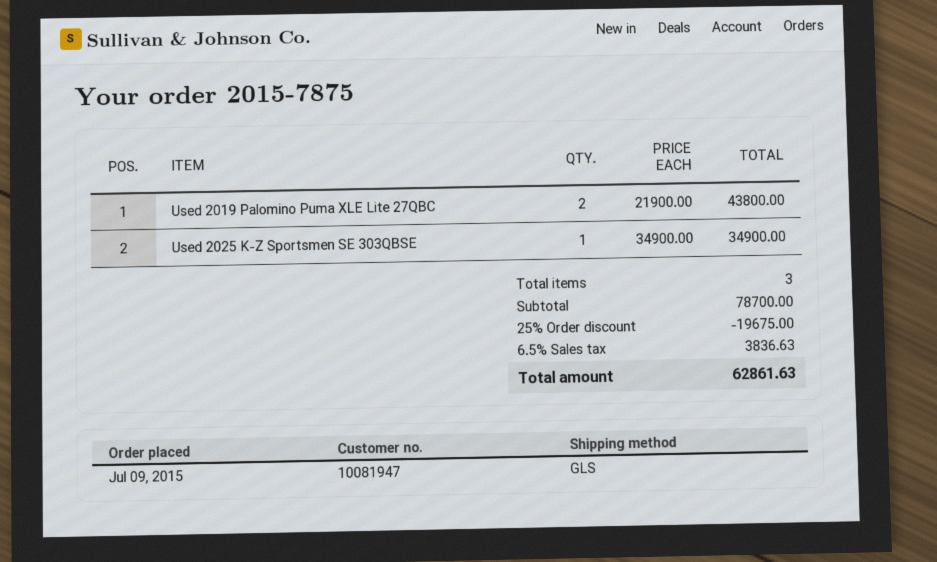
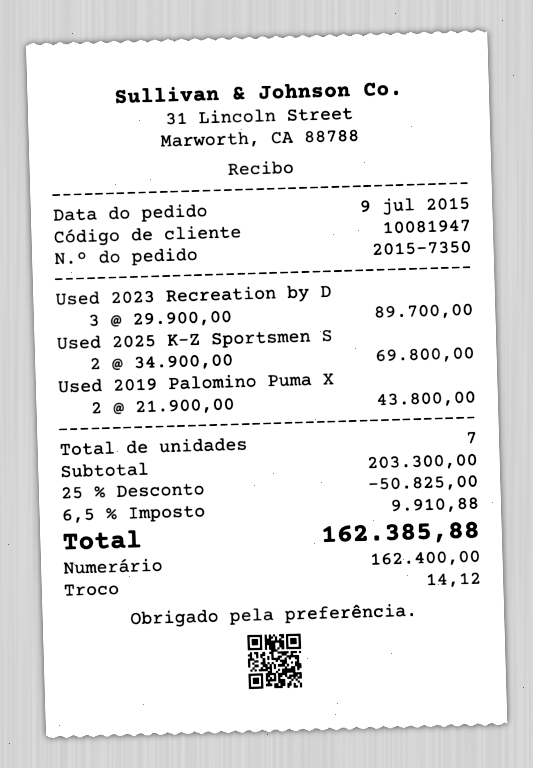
order number: 2015-7875 -> 2015-7350
Used 2025 K-Z Sportsmen SE 303QBSE: 1 x 34900.00 = 34900.00 -> 2 x 34900.00 = 69800.00
Used 2023 Recreation by D: none -> 3 x 29900.00 = 89700.00
total quantity: 3 -> 7
subtotal: 78700.00 -> 203300.00
discount: 25% = 19675.00 -> 25% = 50825.00
tax: 6.5% = 3836.63 -> 6.5% = 9910.88
total: 62861.63 -> 162385.88

